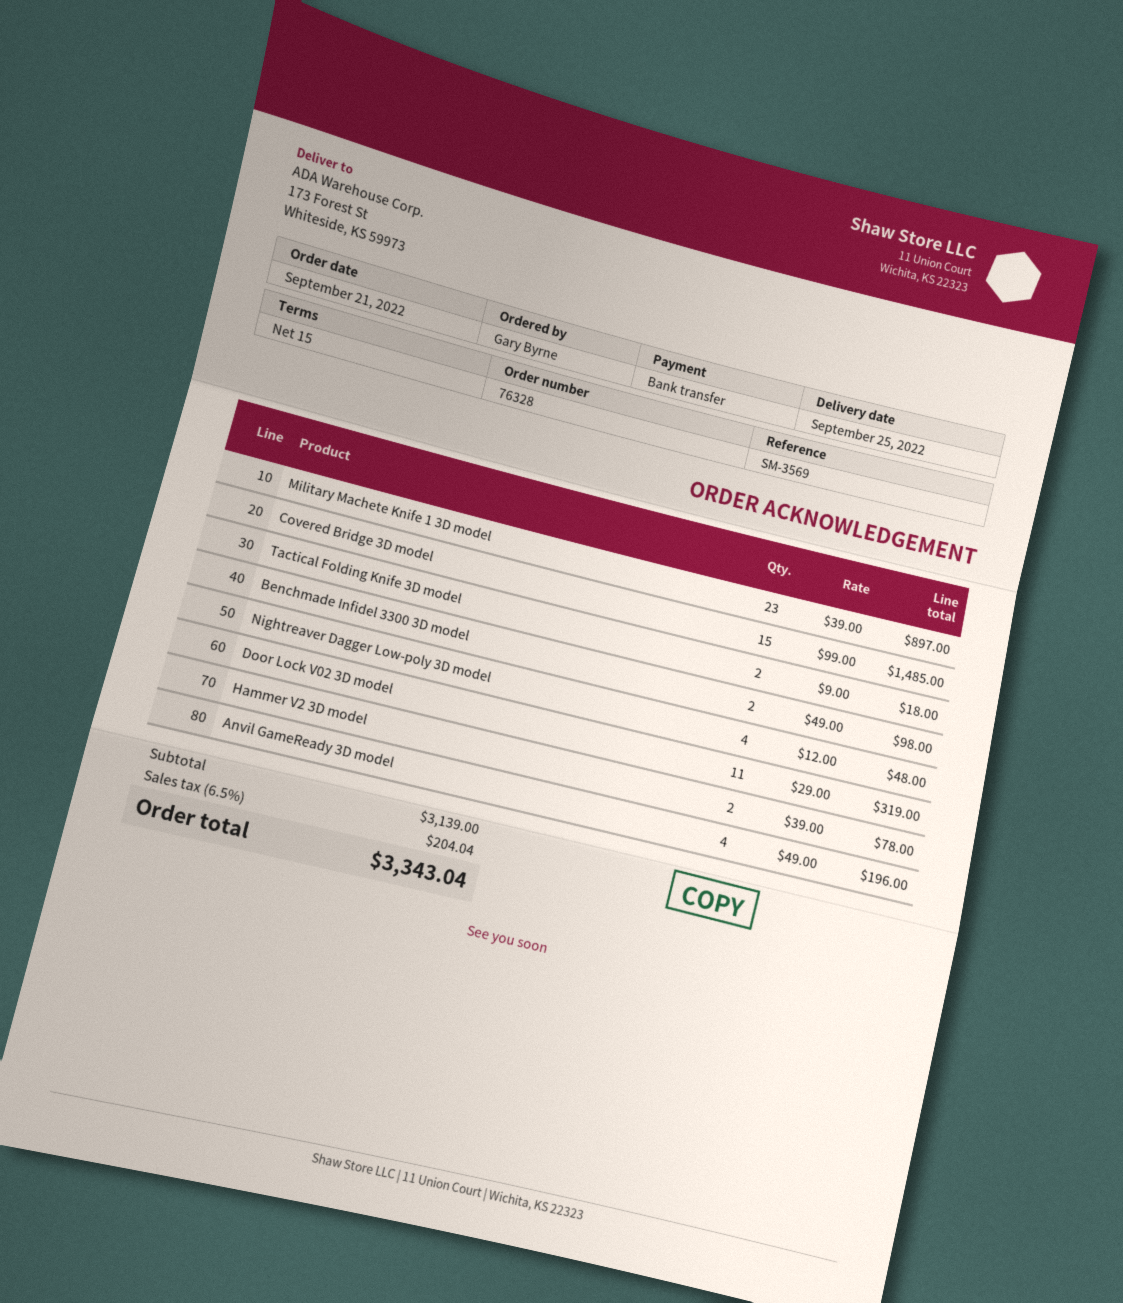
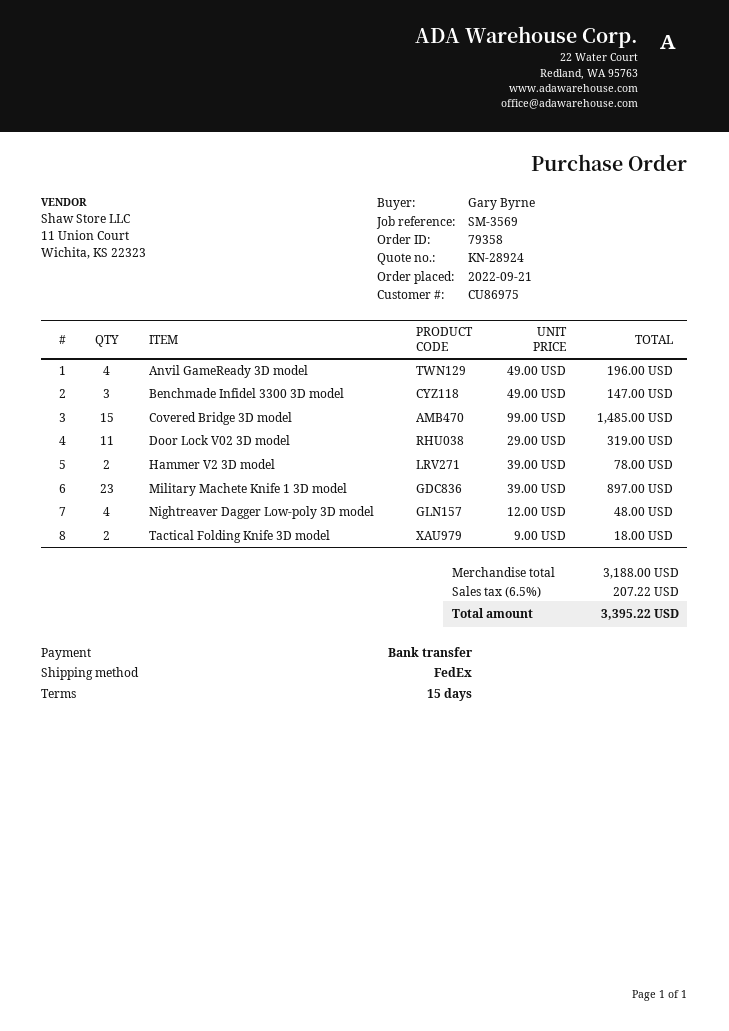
order number: 76328 -> 79358
Benchmade Infidel 3300 3D model: 2 x 49.00 = 98.00 -> 3 x 49.00 = 147.00
subtotal: 3139.00 -> 3188.00
tax: 6.5% = 204.04 -> 6.5% = 207.22
total: 3343.04 -> 3395.22

